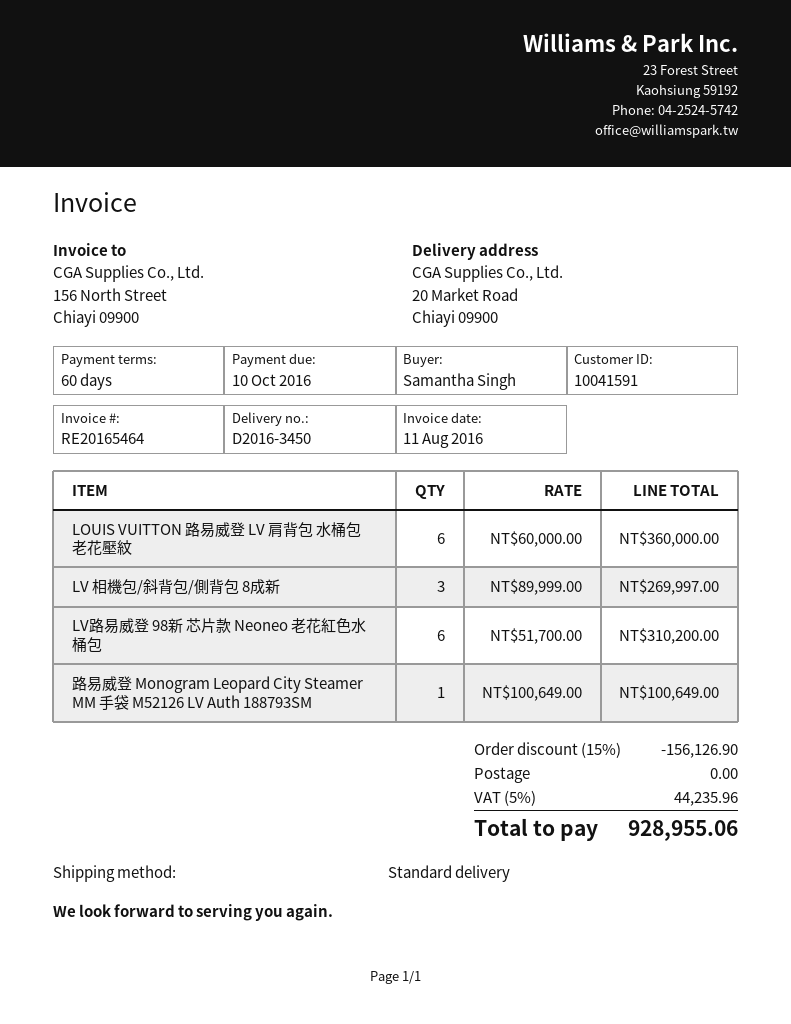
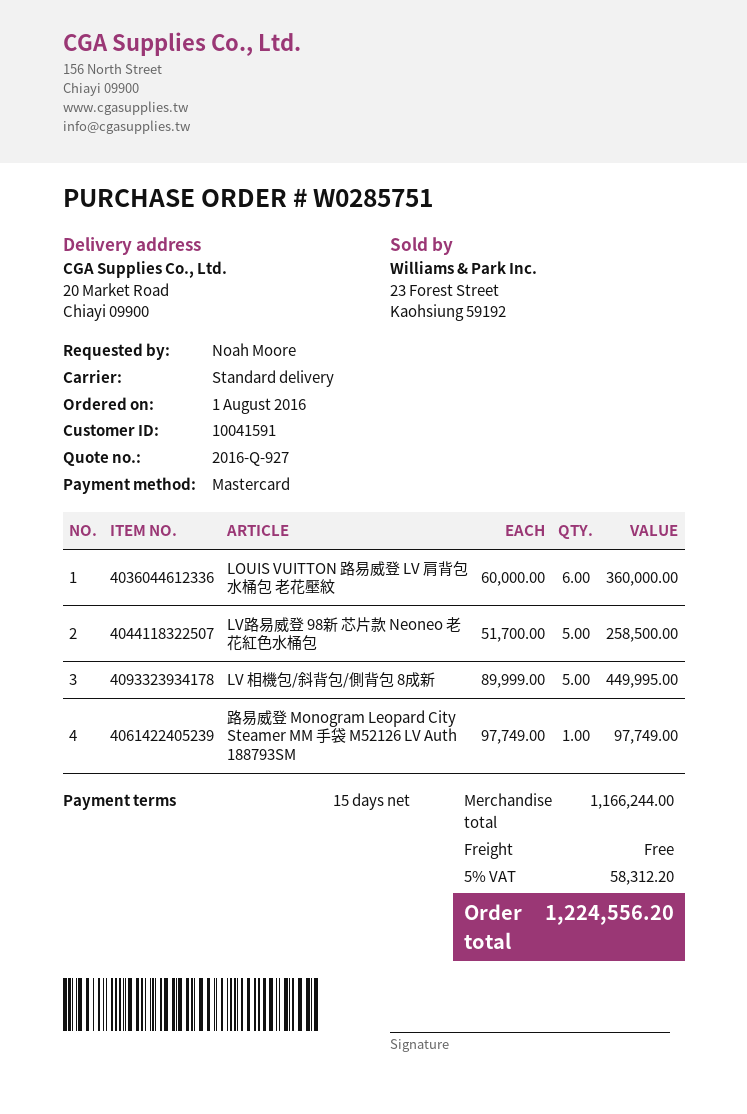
payment terms: 60 days -> 15 days
ordered by: Samantha Singh -> Noah Moore
LV 相機包/斜背包/側背包 8成新: 3 x 89999.00 = 269997.00 -> 5 x 89999.00 = 449995.00
LV路易威登 98新 芯片款 Neoneo 老花紅色水桶包: 6 x 51700.00 = 310200.00 -> 5 x 51700.00 = 258500.00
路易威登 Monogram Leopard City Steamer MM 手袋 M52126 LV Auth 188793SM: 1 x 100649.00 = 100649.00 -> 1 x 97749.00 = 97749.00
discount: 15% = 156126.90 -> none
tax: 5% = 44235.96 -> 5% = 58312.20
total: 928955.06 -> 1224556.20

